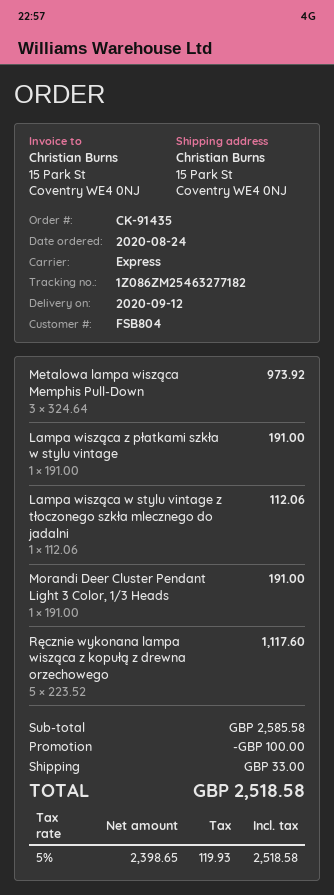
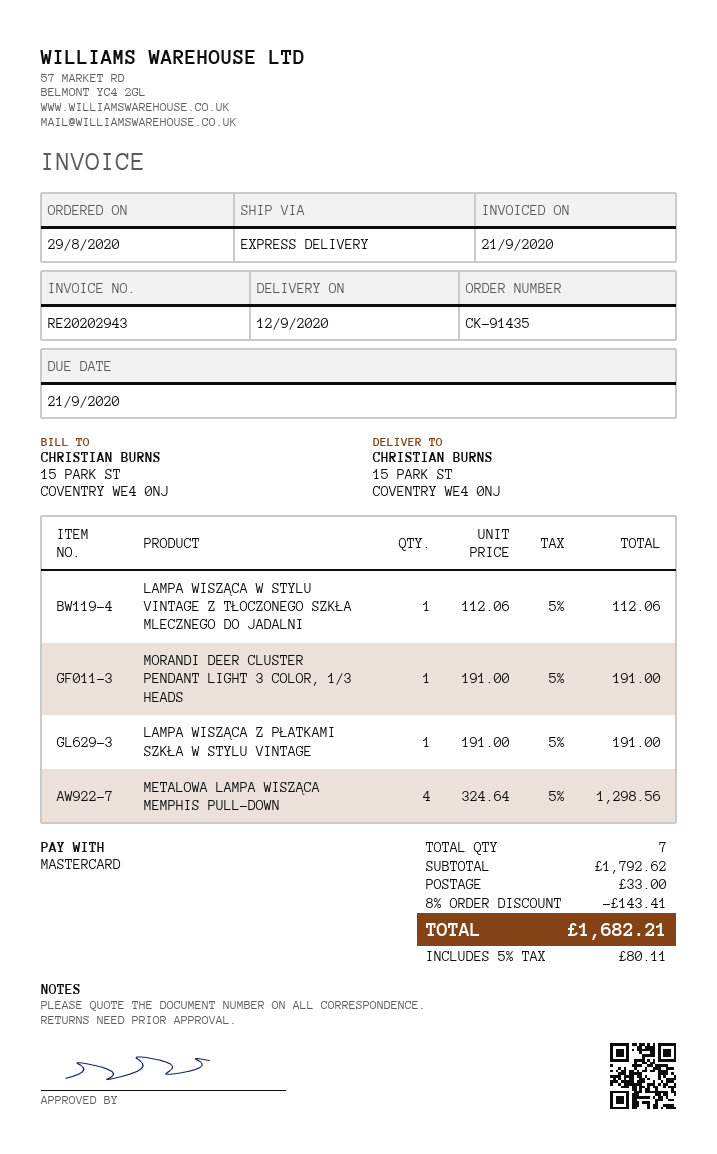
order date: 2020-08-24 -> 2020-08-29
Metalowa lampa wisząca Memphis Pull-Down: 3 x 324.64 = 973.92 -> 4 x 324.64 = 1298.56
Ręcznie wykonana lampa wisząca z kopułą z drewna orzechowego: 5 x 223.52 = 1117.60 -> none
subtotal: 2585.58 -> 1792.62
discount: 100.00 -> 143.41
tax: 5% = 119.93 -> 5% = 80.11
total: 2518.58 -> 1682.21

